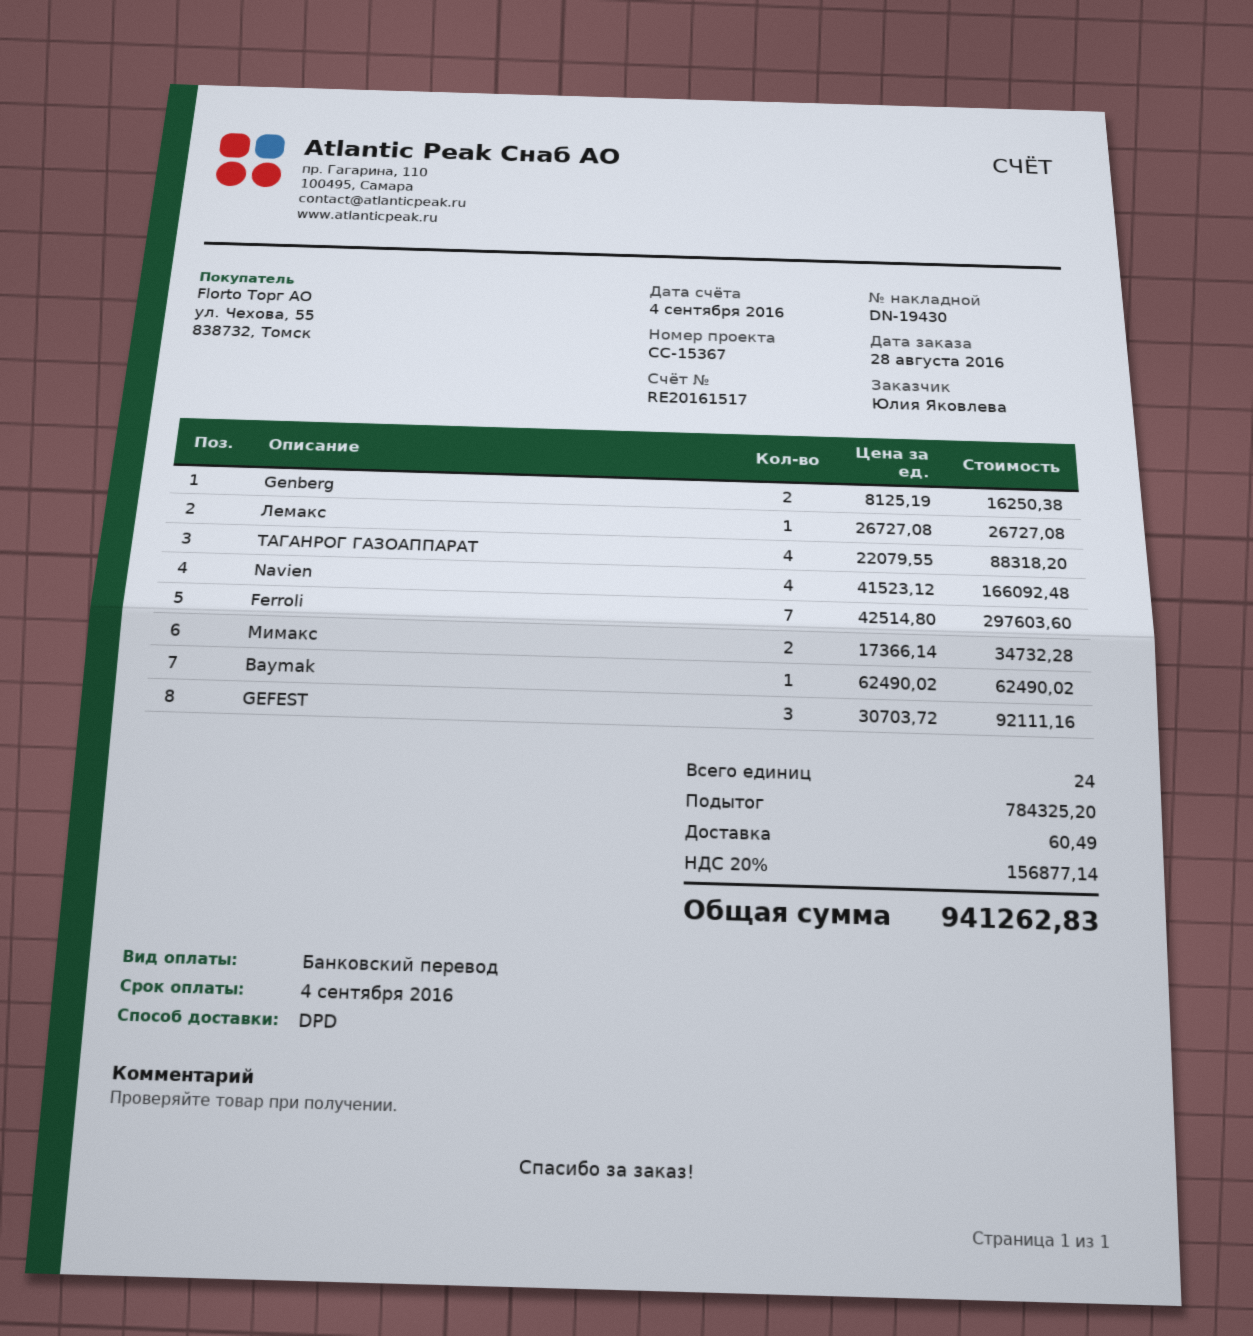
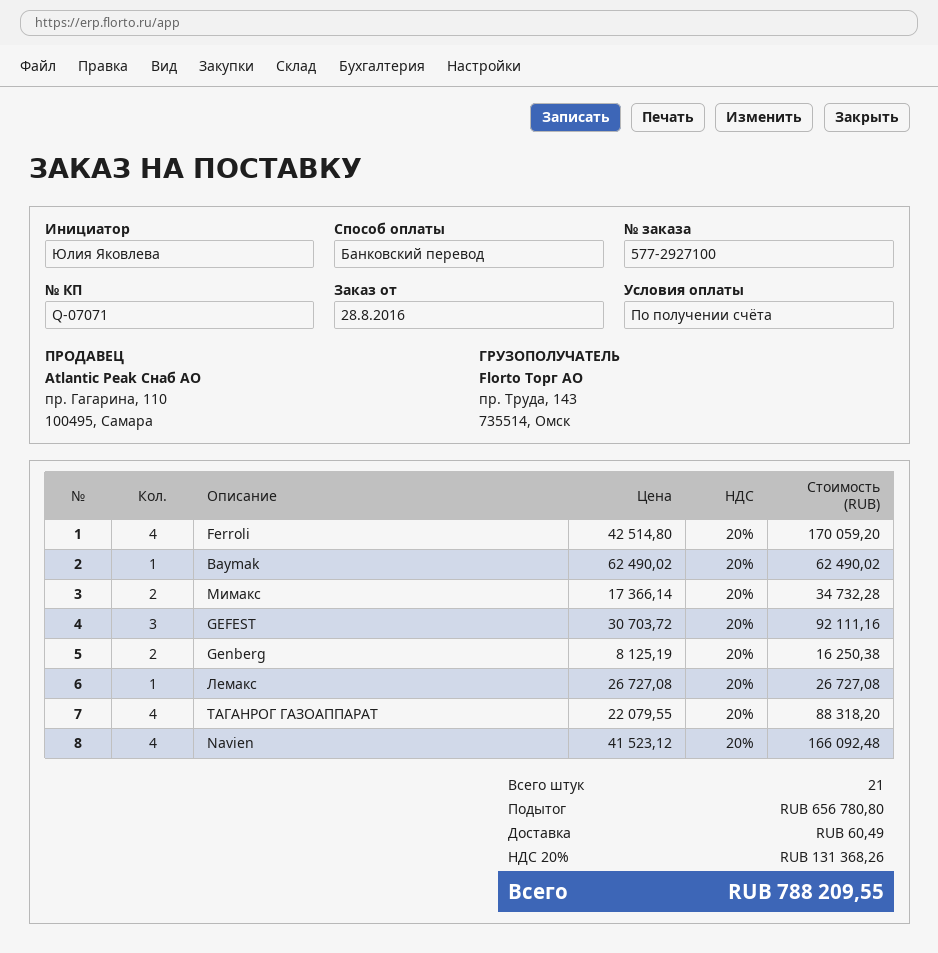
Ferroli: 7 x 42514.80 = 297603.60 -> 4 x 42514.80 = 170059.20
total quantity: 24 -> 21
subtotal: 784325.20 -> 656780.80
tax: 20% = 156877.14 -> 20% = 131368.26
total: 941262.83 -> 788209.55

